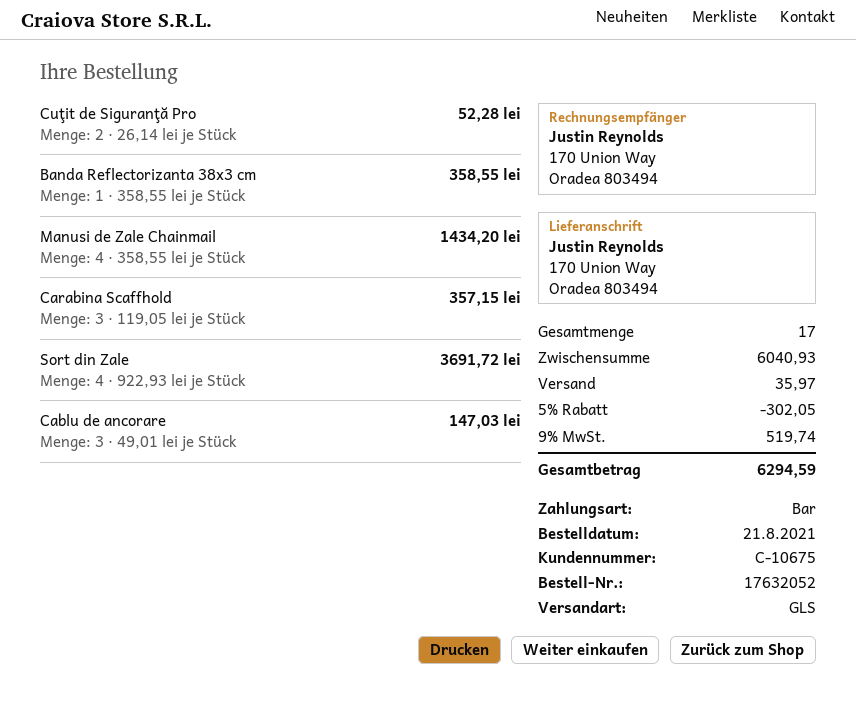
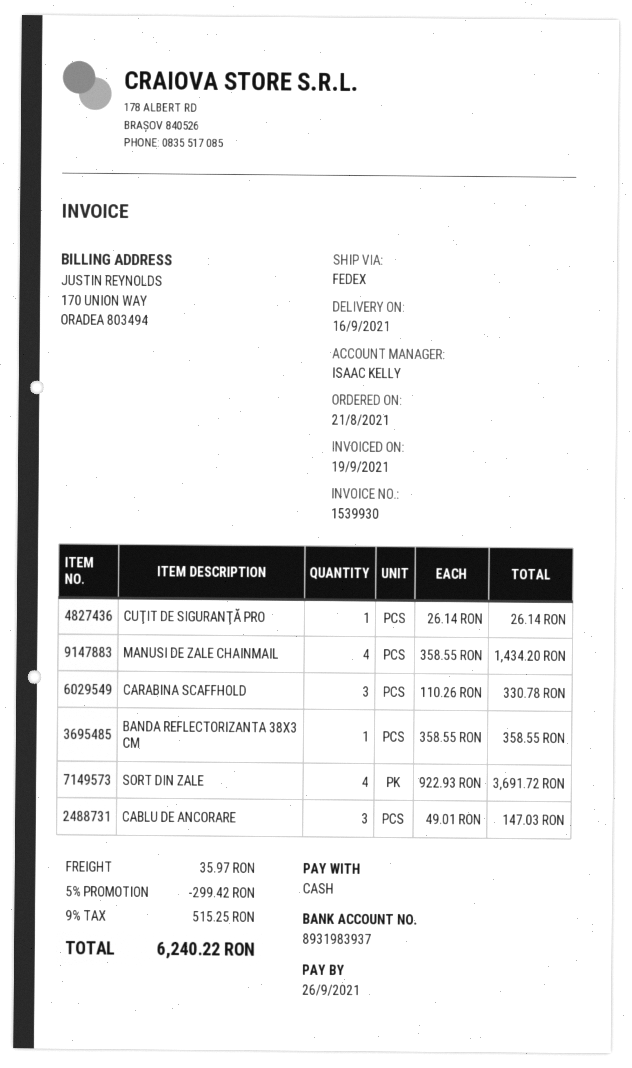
shipping method: GLS -> FedEx
Cuţit de Siguranţă Pro: 2 x 26.14 = 52.28 -> 1 x 26.14 = 26.14
Carabina Scaffhold: 3 x 119.05 = 357.15 -> 3 x 110.26 = 330.78
discount: 5% = 302.05 -> 5% = 299.42
tax: 9% = 519.74 -> 9% = 515.25
total: 6294.59 -> 6240.22

